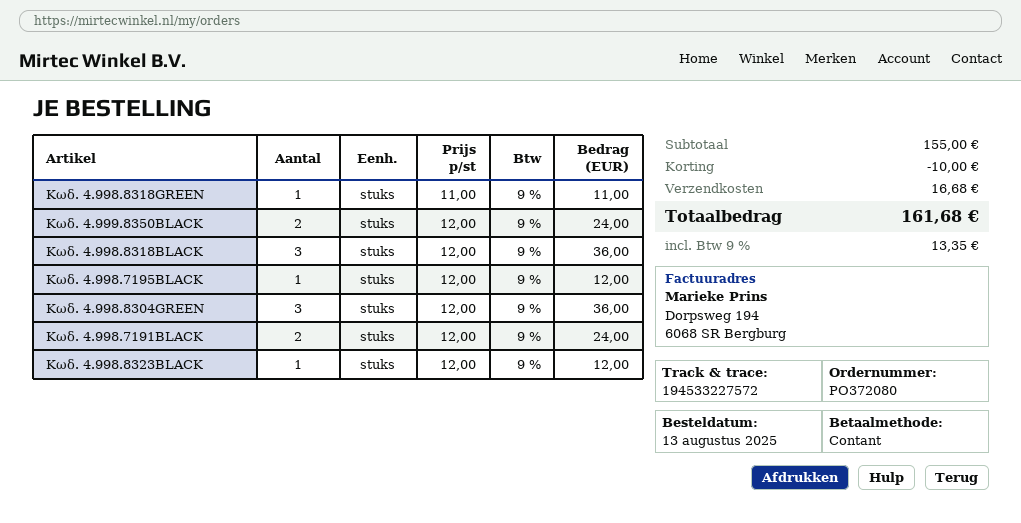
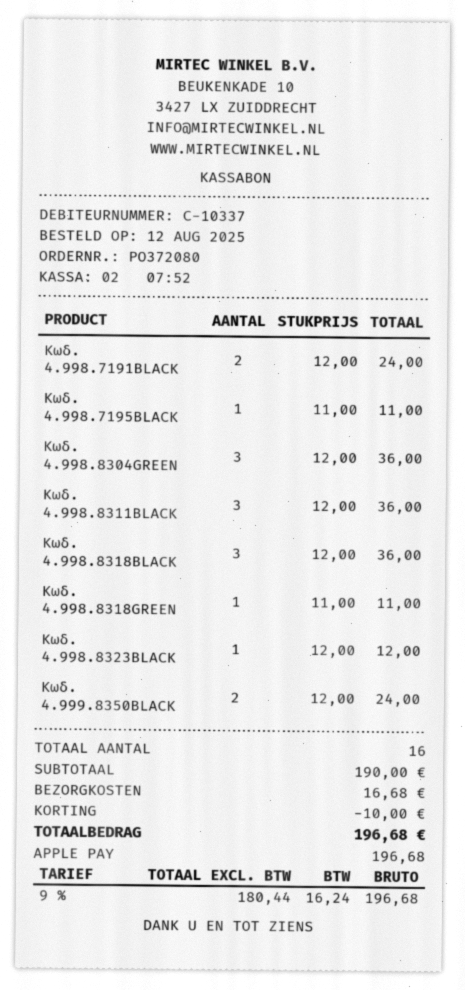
order date: 2025-08-13 -> 2025-08-12
payment method: cash -> Apple Pay
Κωδ. 4.998.7195BLACK: 1 x 12.00 = 12.00 -> 1 x 11.00 = 11.00
Κωδ. 4.998.8311BLACK: none -> 3 x 12.00 = 36.00
subtotal: 155.00 -> 190.00
tax: 9% = 13.35 -> 9% = 16.24
total: 161.68 -> 196.68

